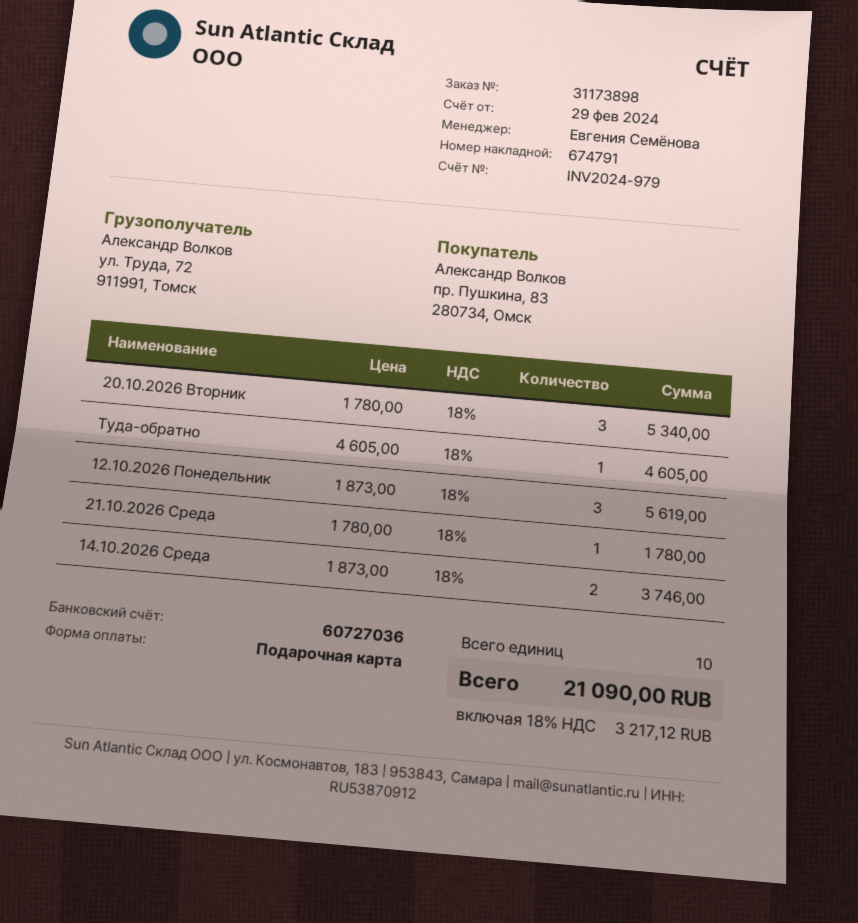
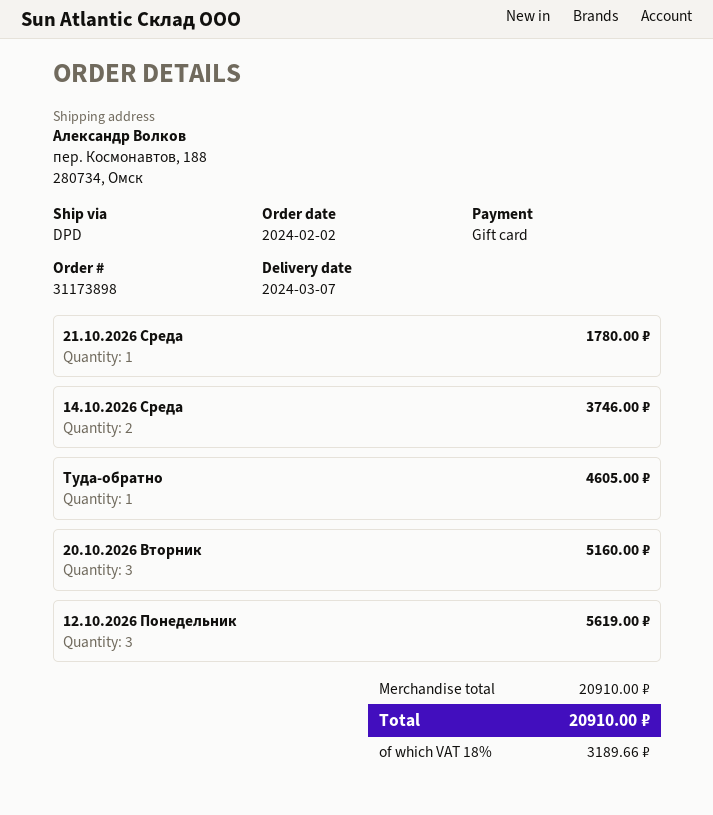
ship to: ул. Труда, 72, 911991, Томск -> пер. Космонавтов, 188, 280734, Омск
20.10.2026 Вторник: 3 for 5340.00 -> 3 for 5160.00
tax: 18% = 3217.12 -> 18% = 3189.66
total: 21090.00 -> 20910.00

